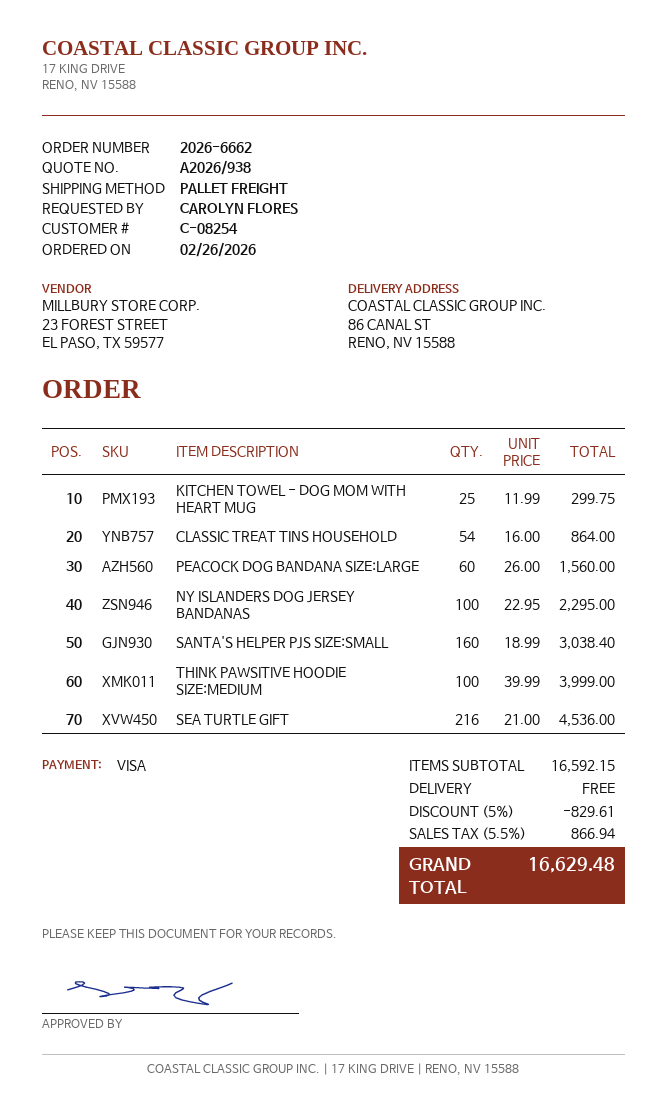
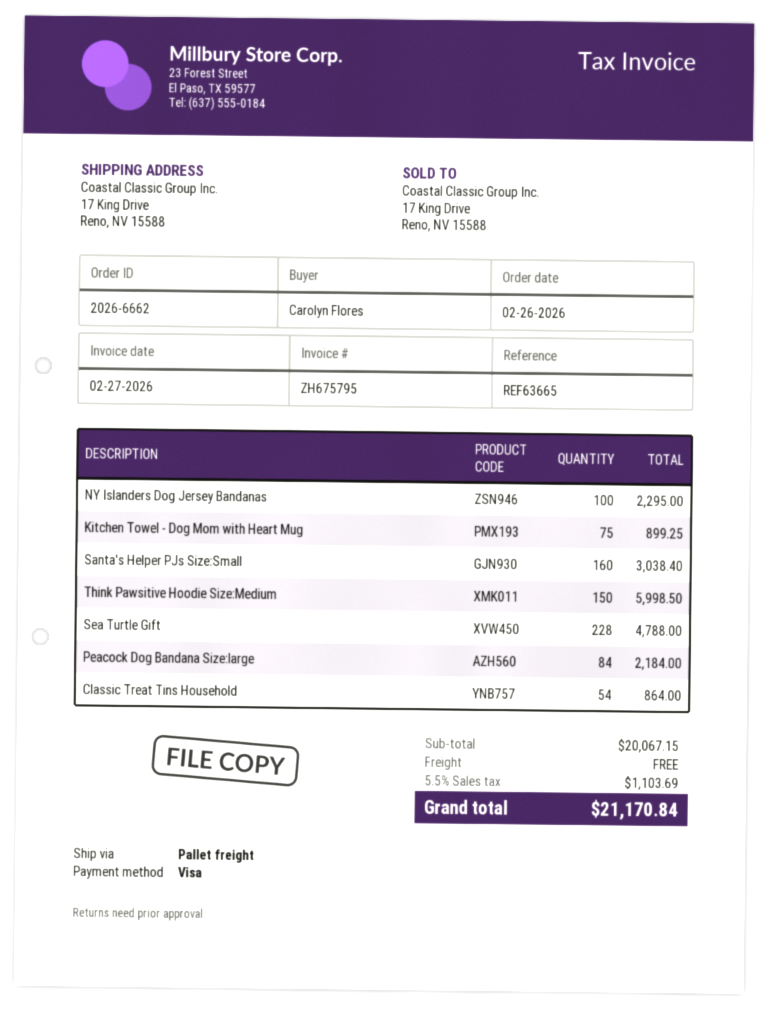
ship to: 86 CANAL ST, RENO, NV 15588 -> 17 King Drive, Reno, NV 15588
KITCHEN TOWEL - DOG MOM WITH HEART MUG: 25 for 299.75 -> 75 for 899.25
PEACOCK DOG BANDANA SIZE:LARGE: 60 for 1560.00 -> 84 for 2184.00
THINK PAWSITIVE HOODIE SIZE:MEDIUM: 100 for 3999.00 -> 150 for 5998.50
SEA TURTLE GIFT: 216 for 4536.00 -> 228 for 4788.00
subtotal: 16592.15 -> 20067.15
discount: 5% = 829.61 -> none
tax: 5.5% = 866.94 -> 5.5% = 1103.69
total: 16629.48 -> 21170.84

